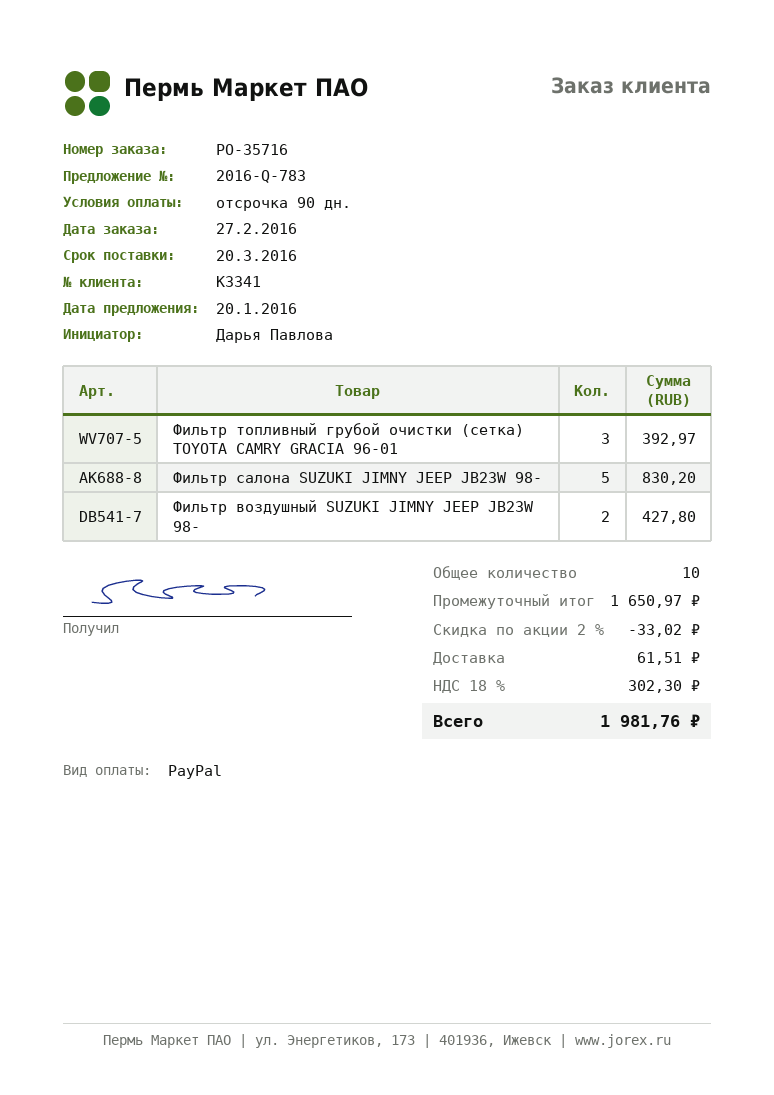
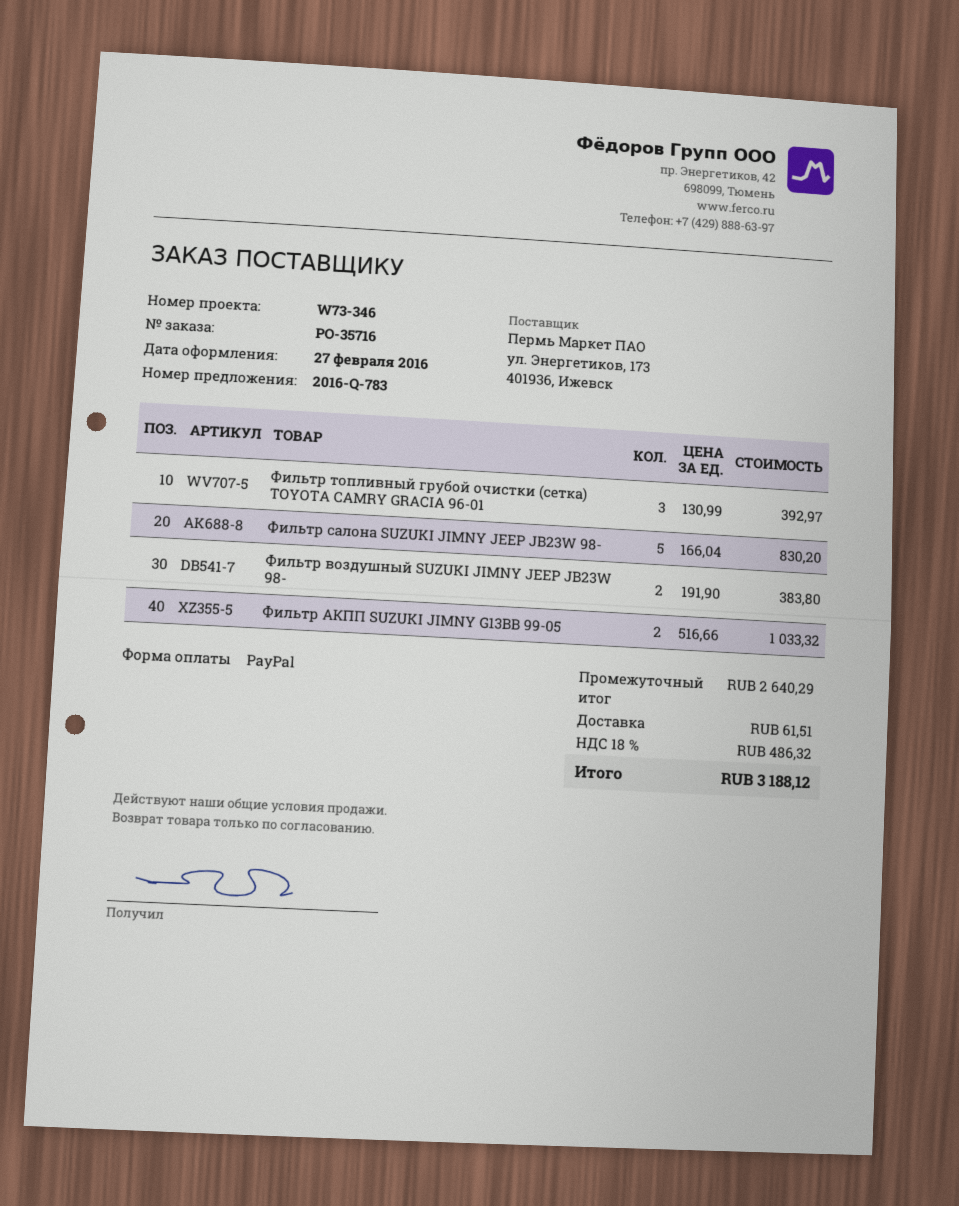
Фильтр воздушный SUZUKI JIMNY JEEP JB23W 98-: 2 for 427.80 -> 2 for 383.80
Фильтр АКПП SUZUKI JIMNY G13BB 99-05: none -> 2 for 1033.32
subtotal: 1650.97 -> 2640.29
discount: 2% = 33.02 -> none
tax: 18% = 302.30 -> 18% = 486.32
total: 1981.76 -> 3188.12

